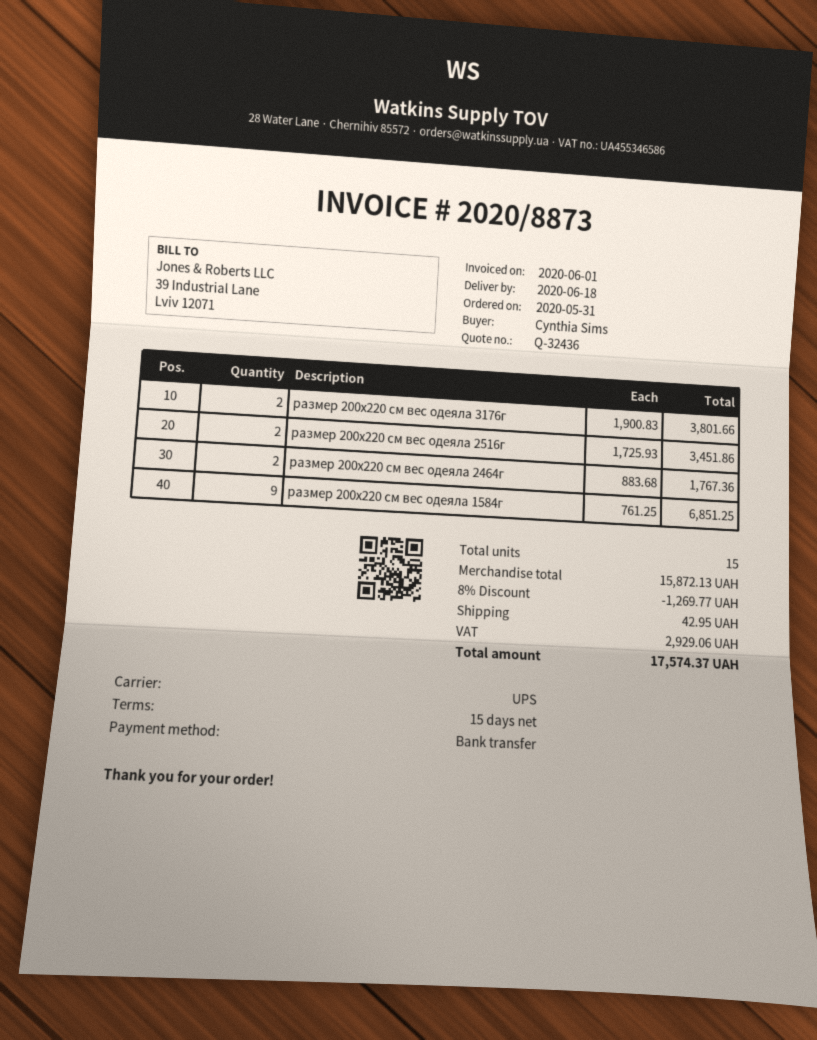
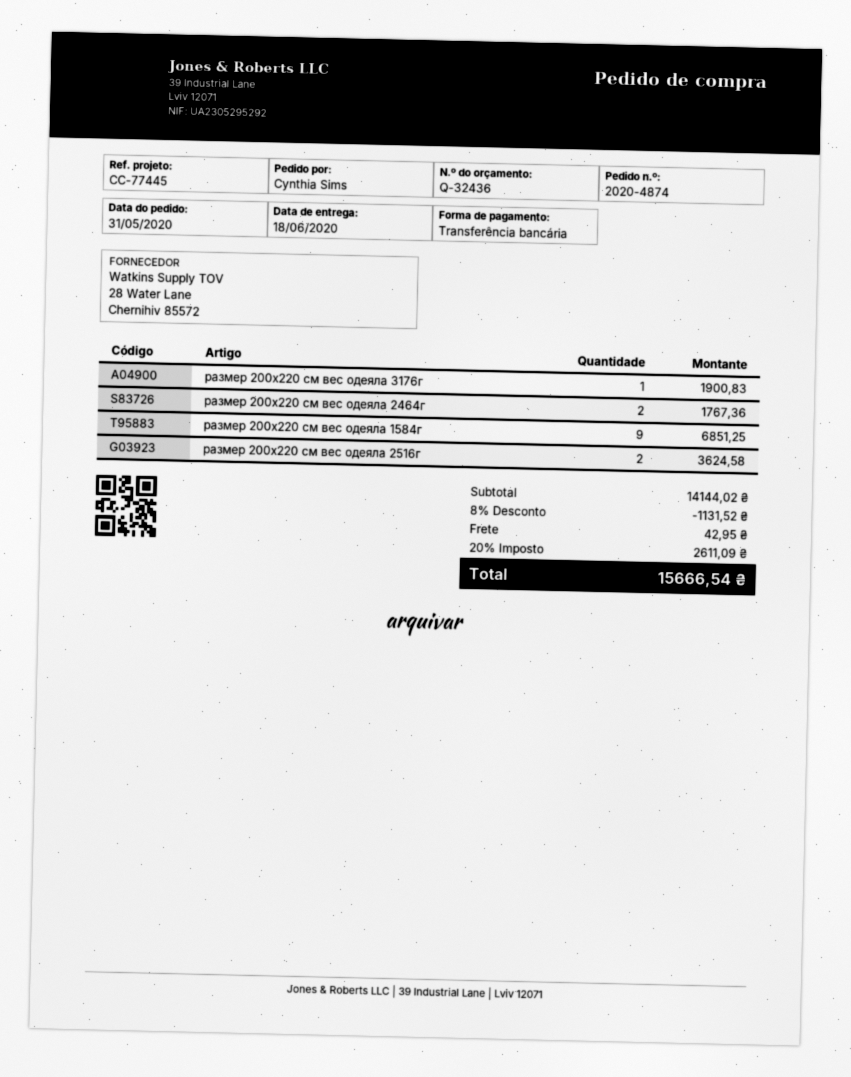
размер 200х220 см вес одеяла 3176г: 2 for 3801.66 -> 1 for 1900.83
размер 200х220 см вес одеяла 2516г: 2 for 3451.86 -> 2 for 3624.58
subtotal: 15872.13 -> 14144.02
discount: 8% = 1269.77 -> 8% = 1131.52
tax: 2929.06 -> 2611.09
total: 17574.37 -> 15666.54

